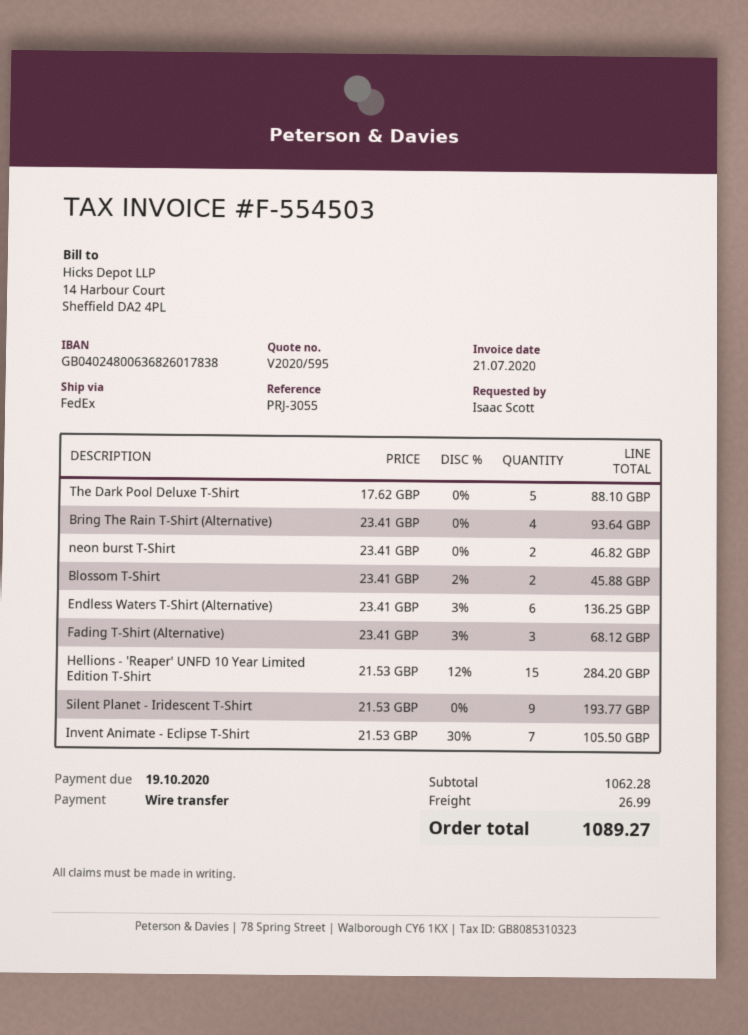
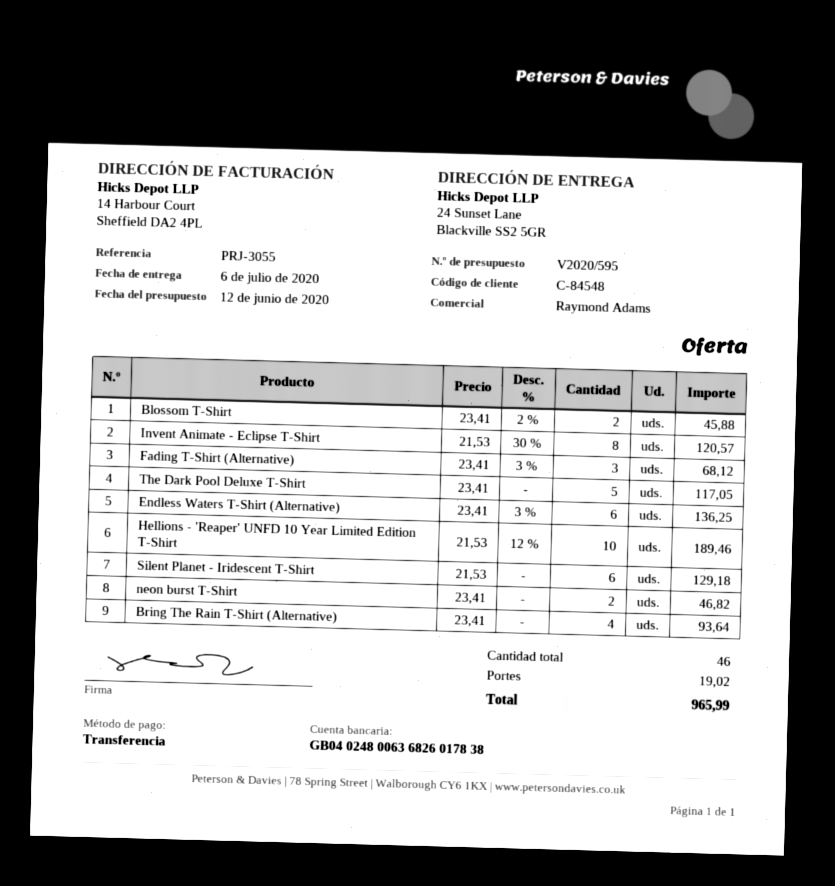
The Dark Pool Deluxe T-Shirt: 5 x 17.62 = 88.10 -> 5 x 23.41 = 117.05
Hellions - 'Reaper' UNFD 10 Year Limited Edition T-Shirt: 15 x 21.53 - 12% = 284.20 -> 10 x 21.53 - 12% = 189.46
Silent Planet - Iridescent T-Shirt: 9 x 21.53 = 193.77 -> 6 x 21.53 = 129.18
Invent Animate - Eclipse T-Shirt: 7 x 21.53 - 30% = 105.50 -> 8 x 21.53 - 30% = 120.57
shipping: 26.99 -> 19.02
total: 1089.27 -> 965.99

